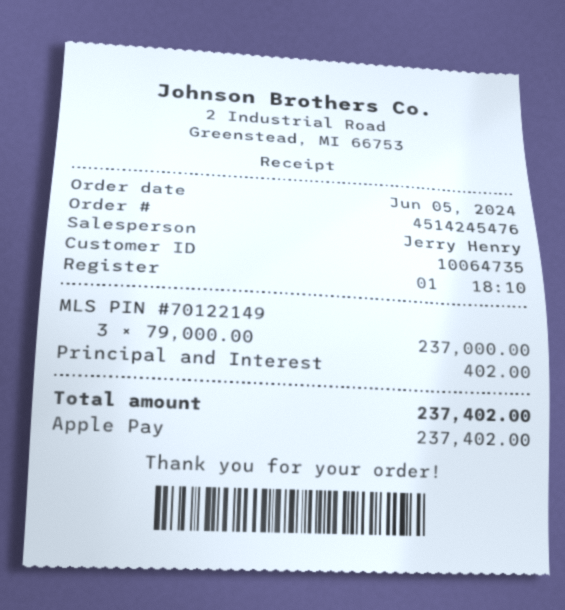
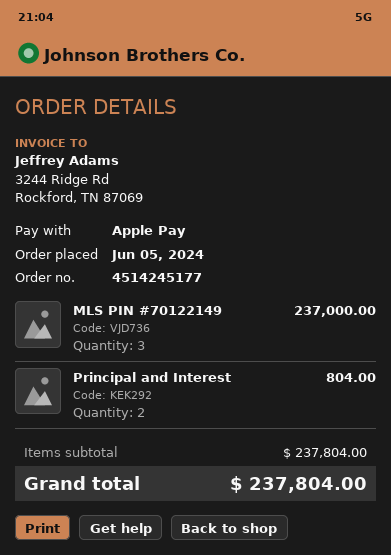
order number: 4514245476 -> 4514245177
Principal and Interest: 1 for 402.00 -> 2 for 804.00
total: 237402.00 -> 237804.00

